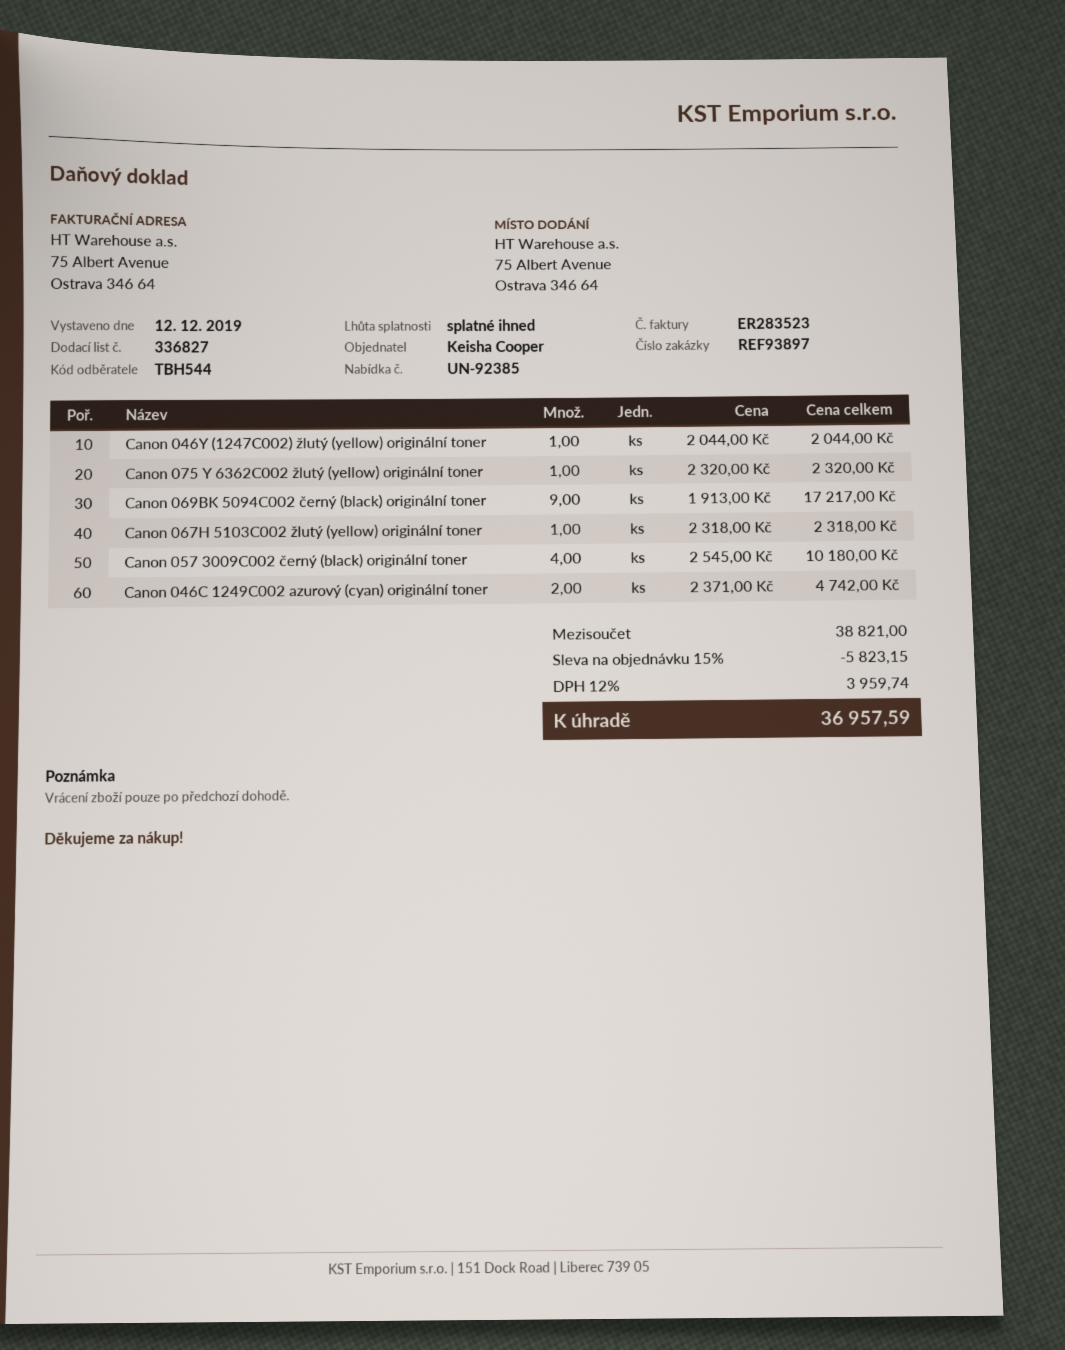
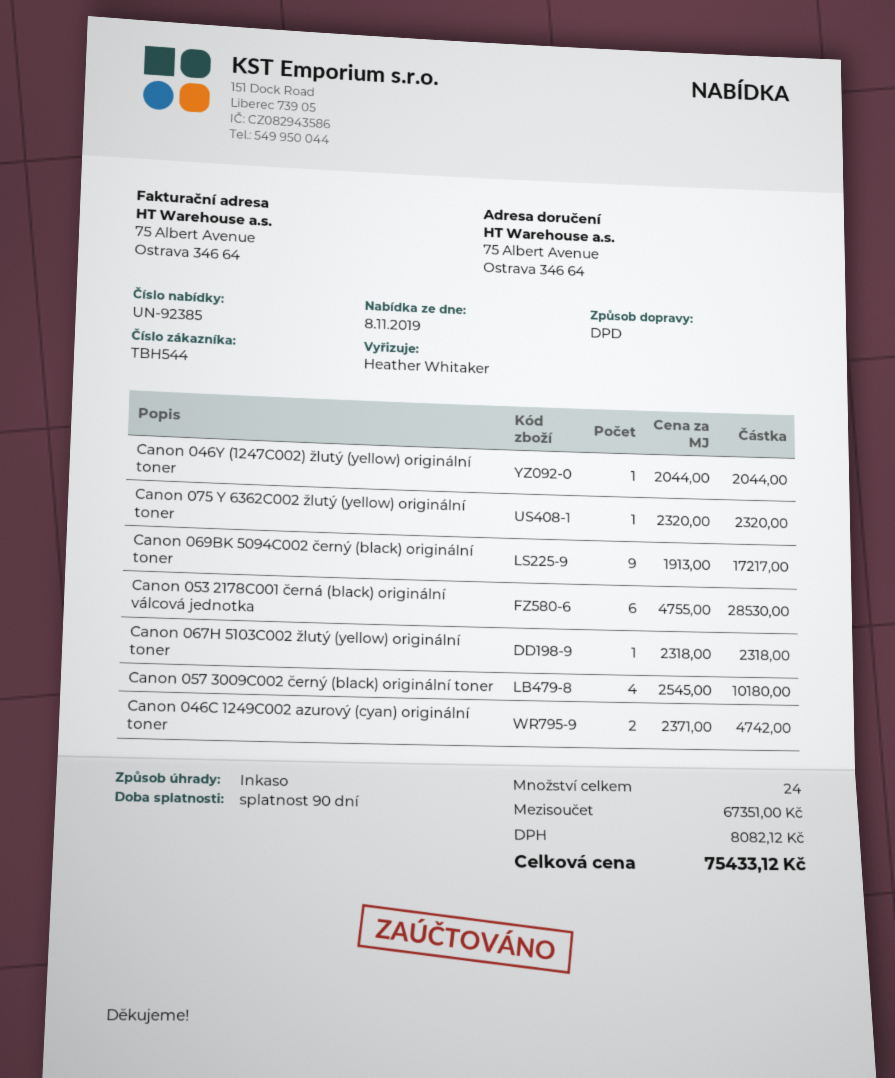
payment terms: on receipt -> 90 days
Canon 053 2178C001 černá (black) originální válcová jednotka: none -> 6 x 4755.00 = 28530.00
subtotal: 38821.00 -> 67351.00
discount: 15% = 5823.15 -> none
tax: 3959.74 -> 8082.12
total: 36957.59 -> 75433.12

